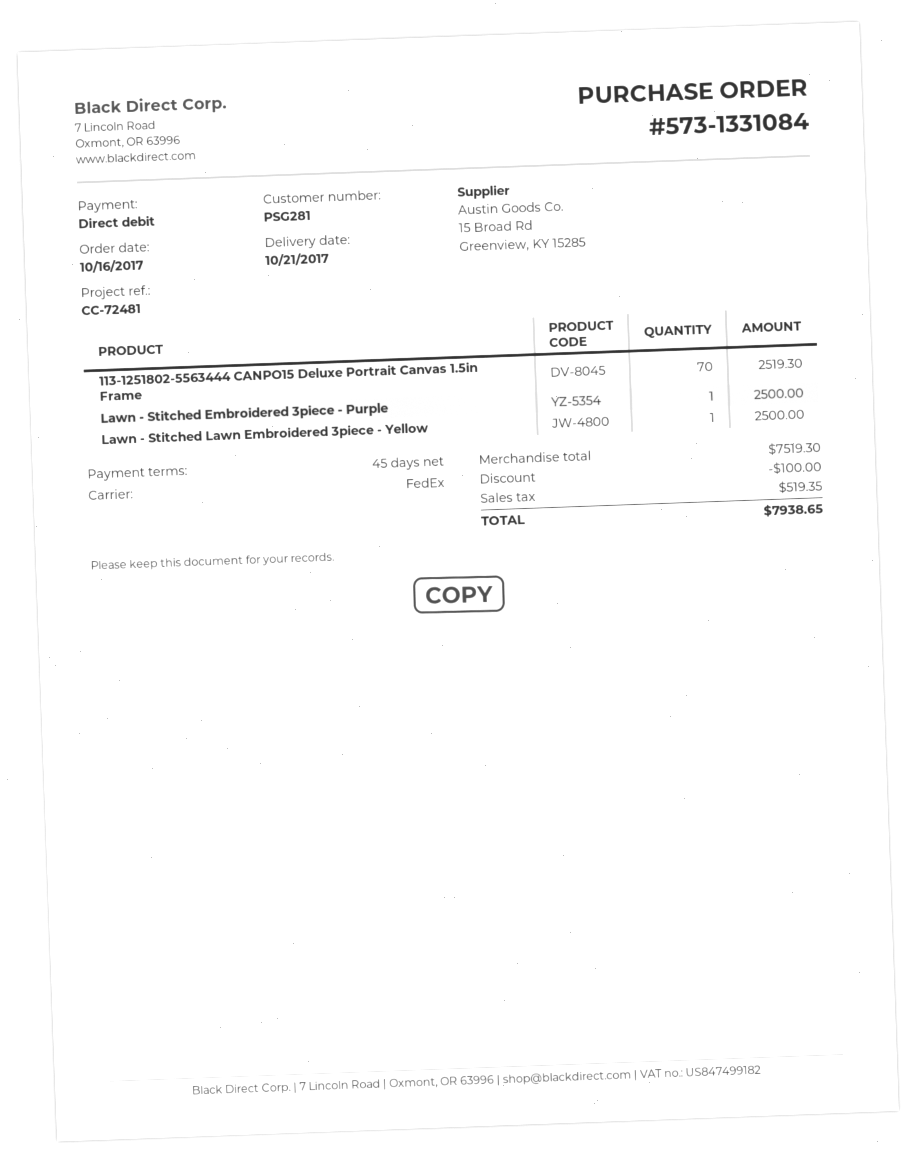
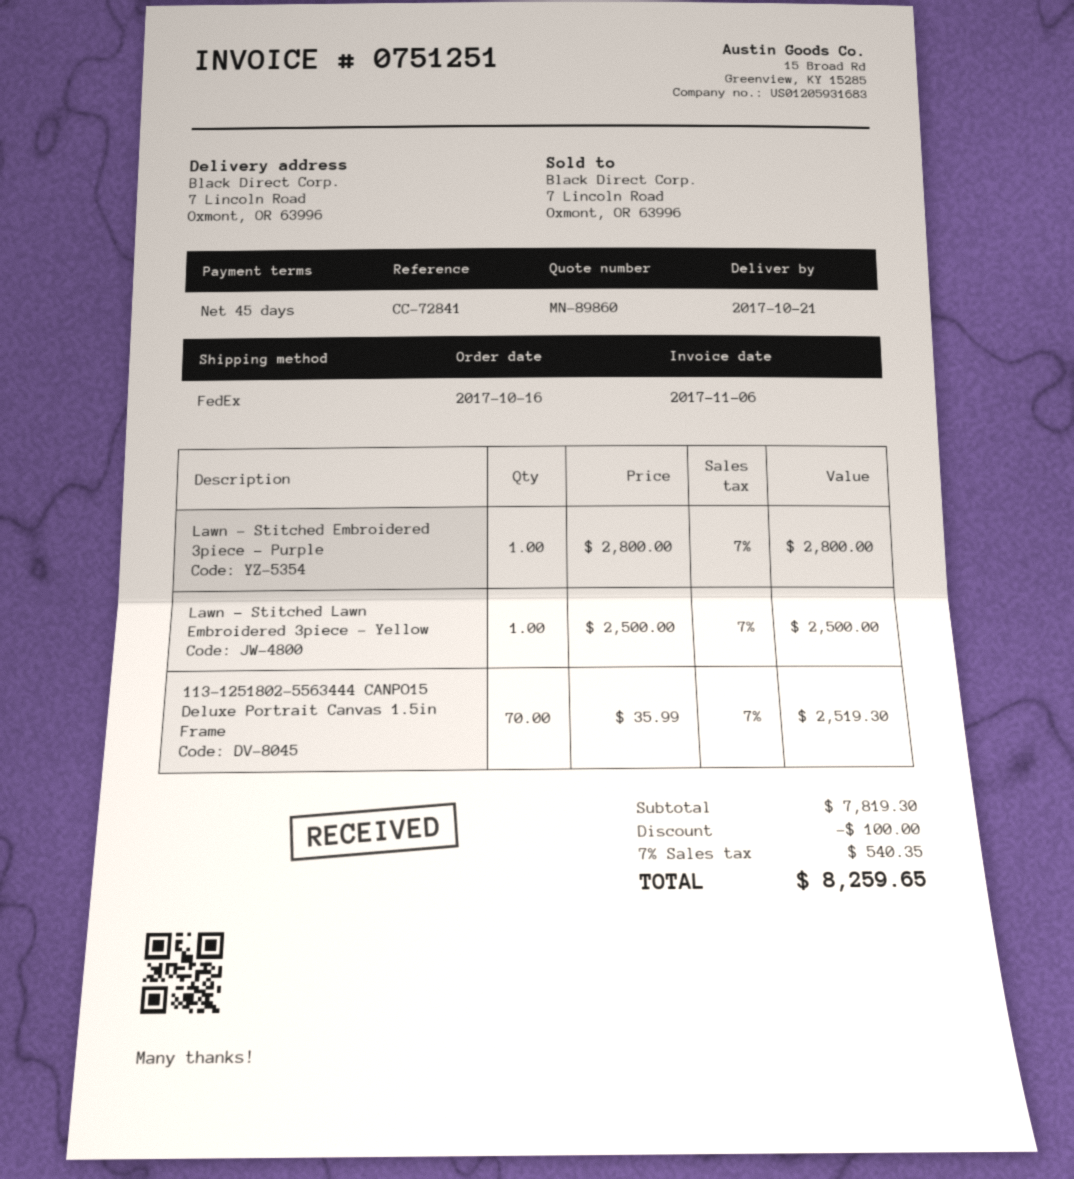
reference: CC-72481 -> CC-72841
Lawn - Stitched Embroidered 3piece - Purple: 1 for 2500.00 -> 1 for 2800.00
subtotal: 7519.30 -> 7819.30
tax: 519.35 -> 540.35
total: 7938.65 -> 8259.65

